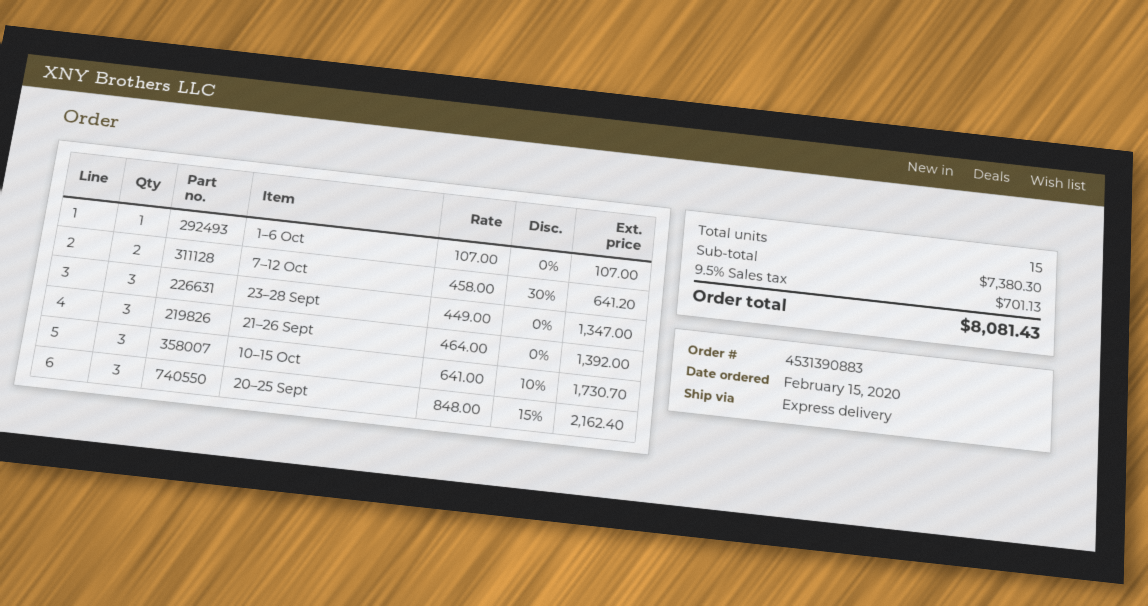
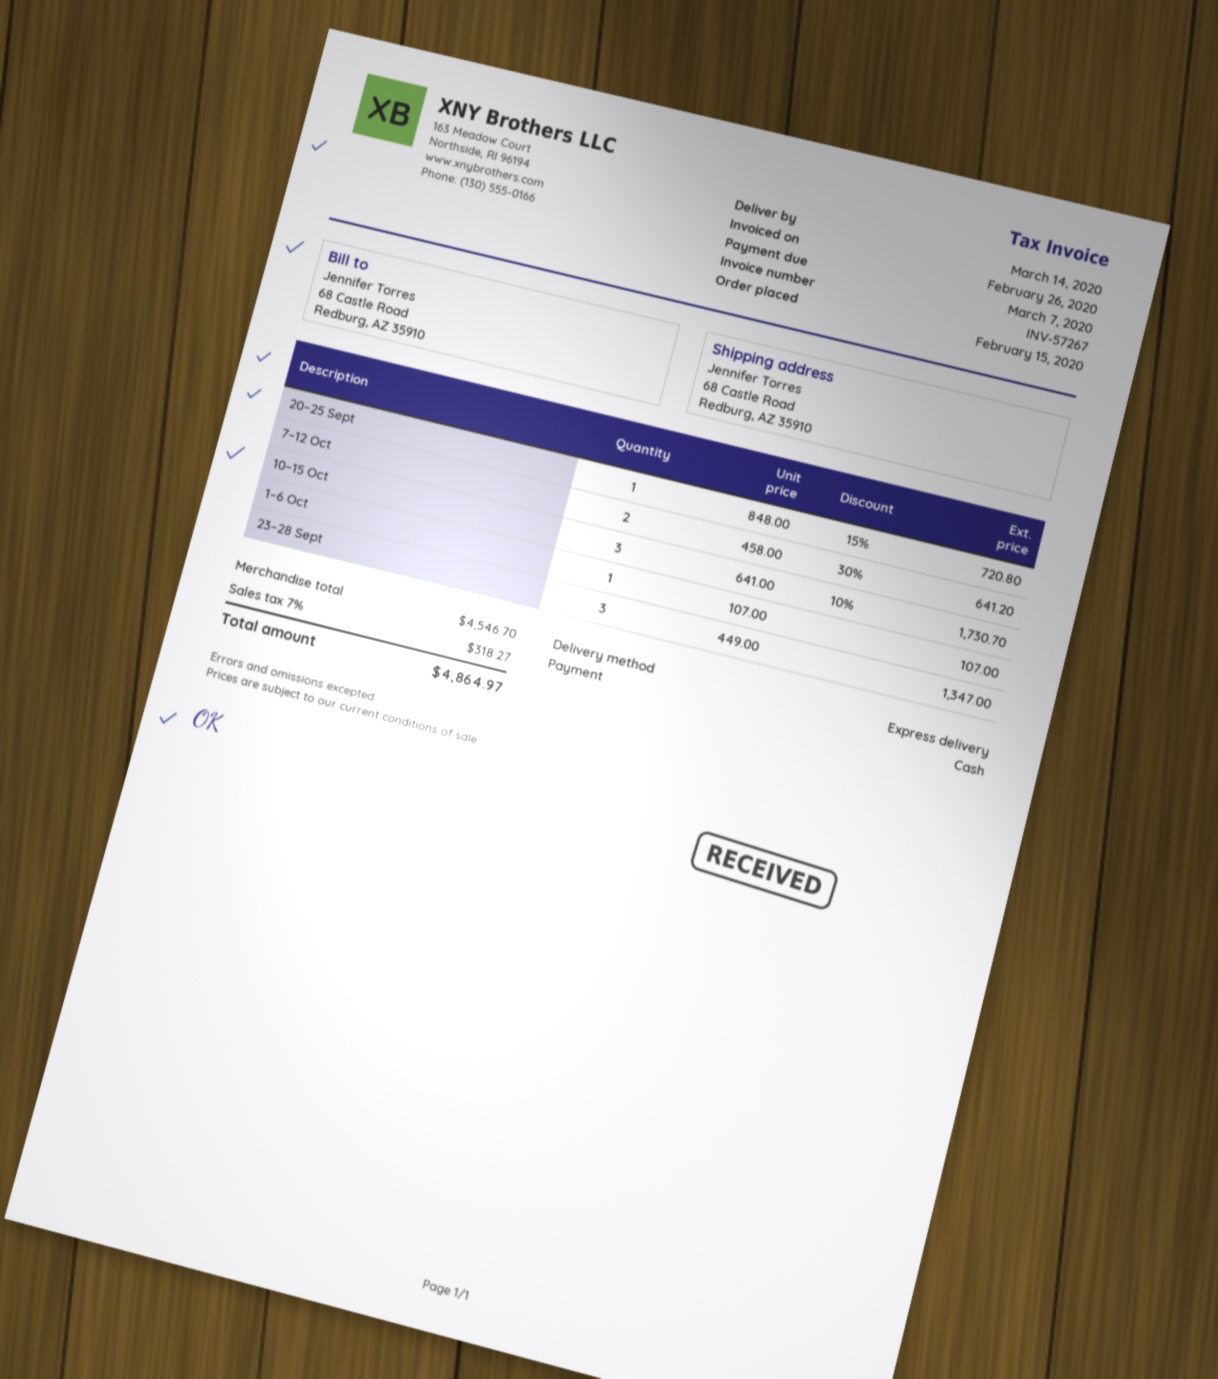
21–26 Sept: 3 x 464.00 = 1392.00 -> none
20–25 Sept: 3 x 848.00 - 15% = 2162.40 -> 1 x 848.00 - 15% = 720.80
subtotal: 7380.30 -> 4546.70
tax: 9.5% = 701.13 -> 7% = 318.27
total: 8081.43 -> 4864.97

